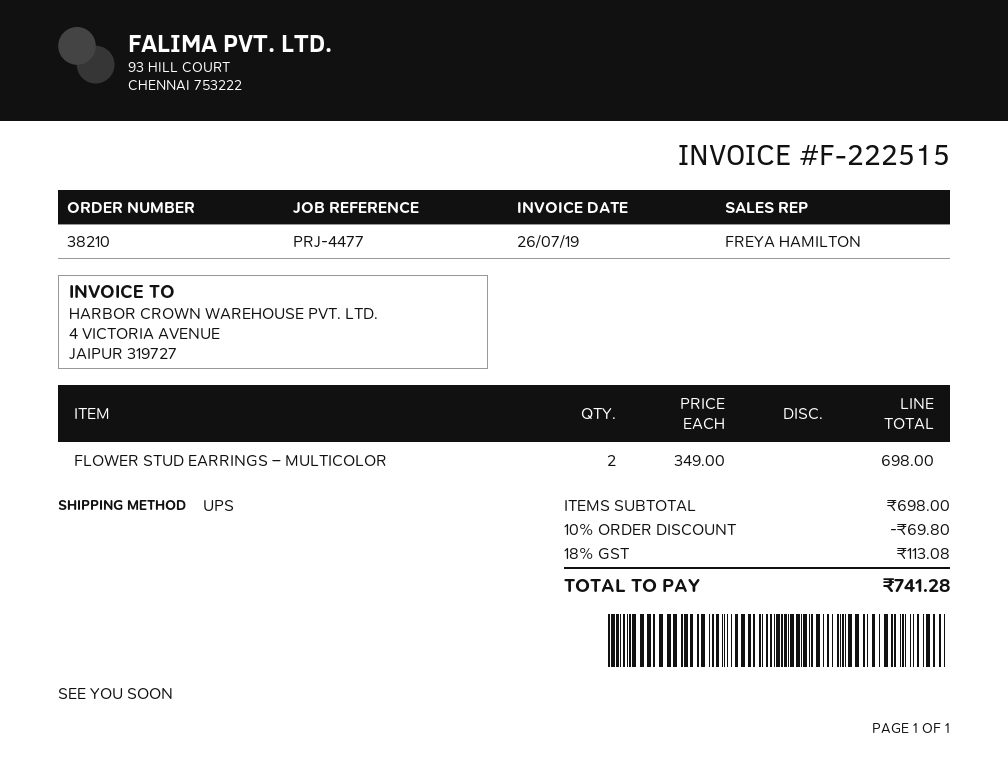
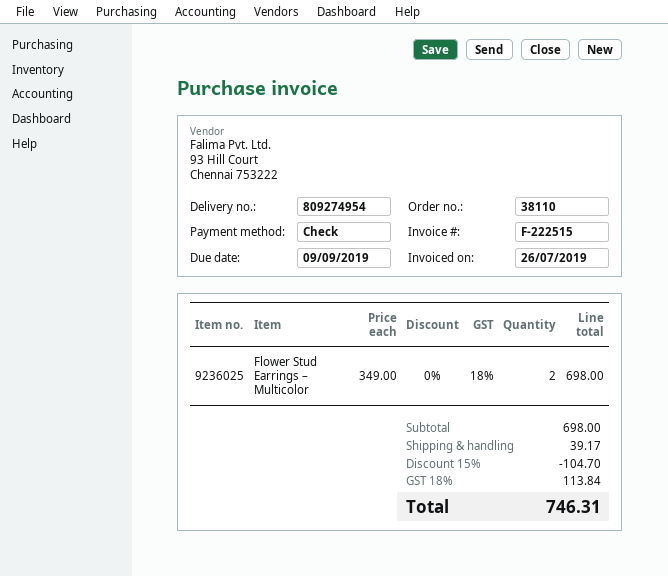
order number: 38210 -> 38110
discount: 10% = 69.80 -> 15% = 104.70
shipping: none -> 39.17
tax: 18% = 113.08 -> 18% = 113.84
total: 741.28 -> 746.31

